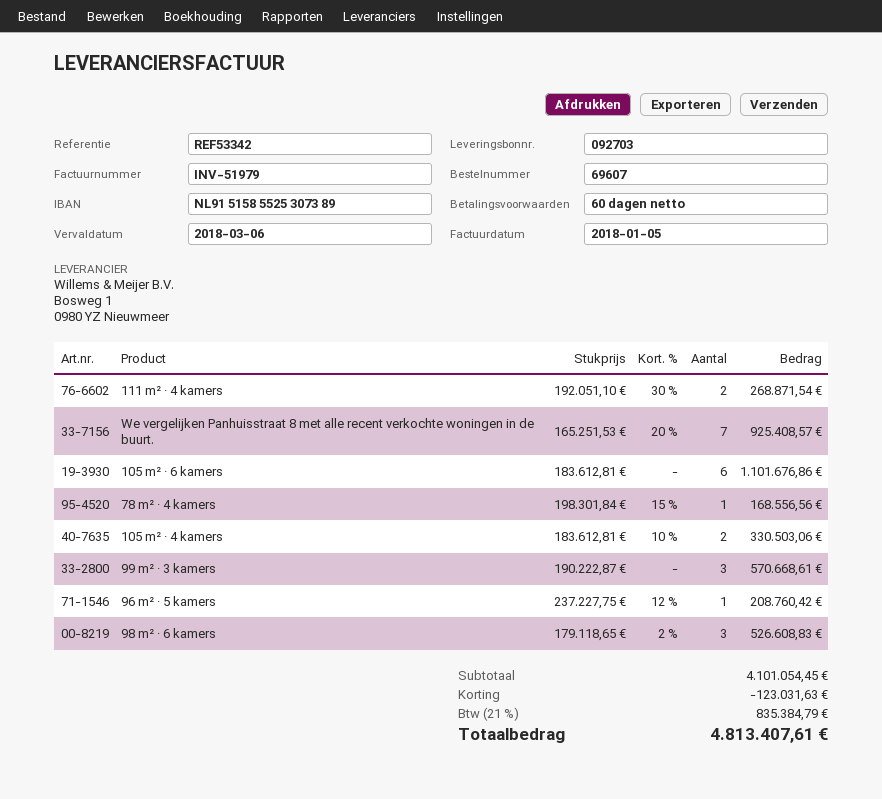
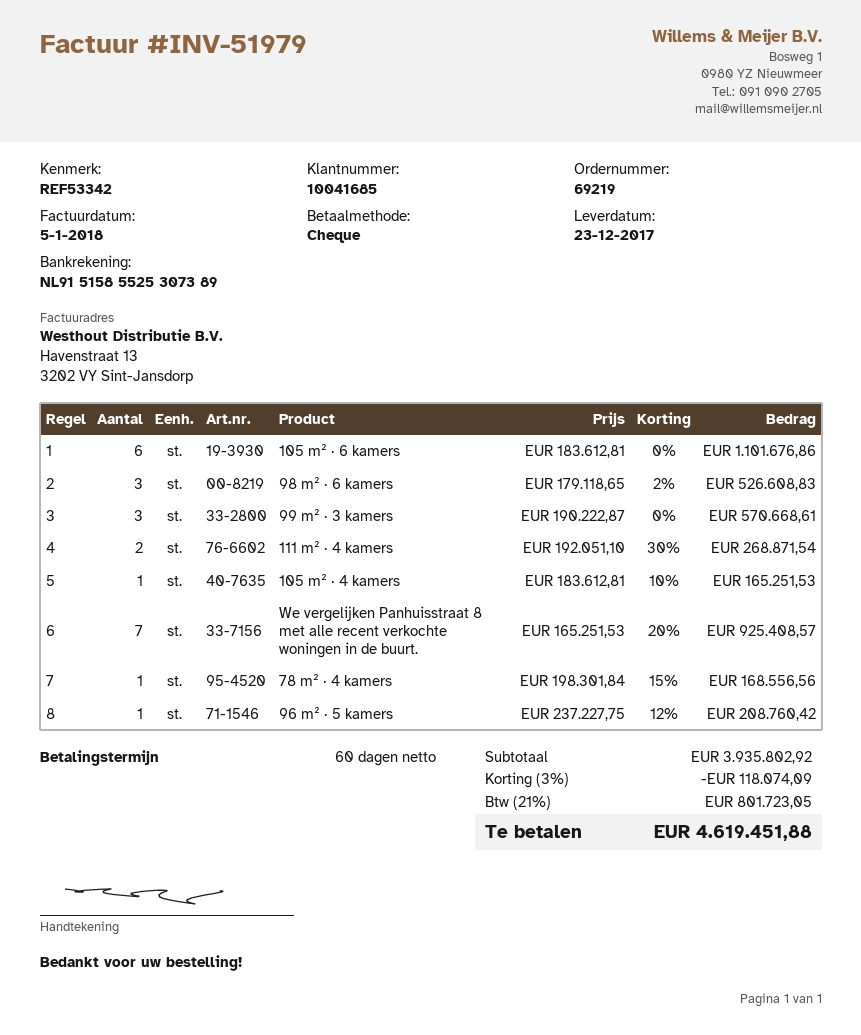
order number: 69607 -> 69219
105 m² · 4 kamers: 2 x 183612.81 - 10% = 330503.06 -> 1 x 183612.81 - 10% = 165251.53
subtotal: 4101054.45 -> 3935802.92
discount: 123031.63 -> 118074.09
tax: 21% = 835384.79 -> 21% = 801723.05
total: 4813407.61 -> 4619451.88

